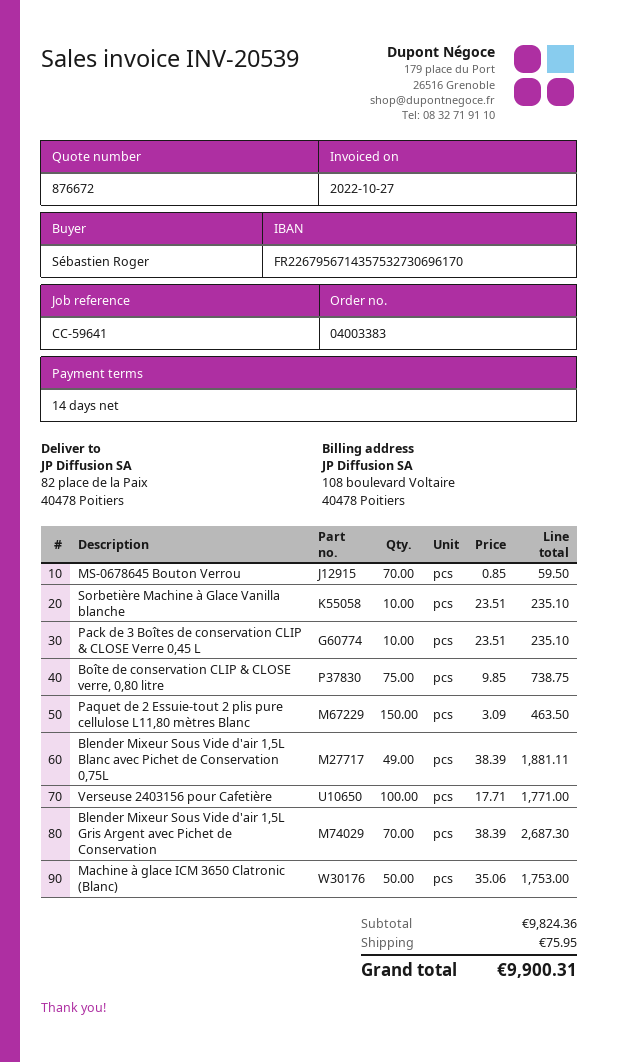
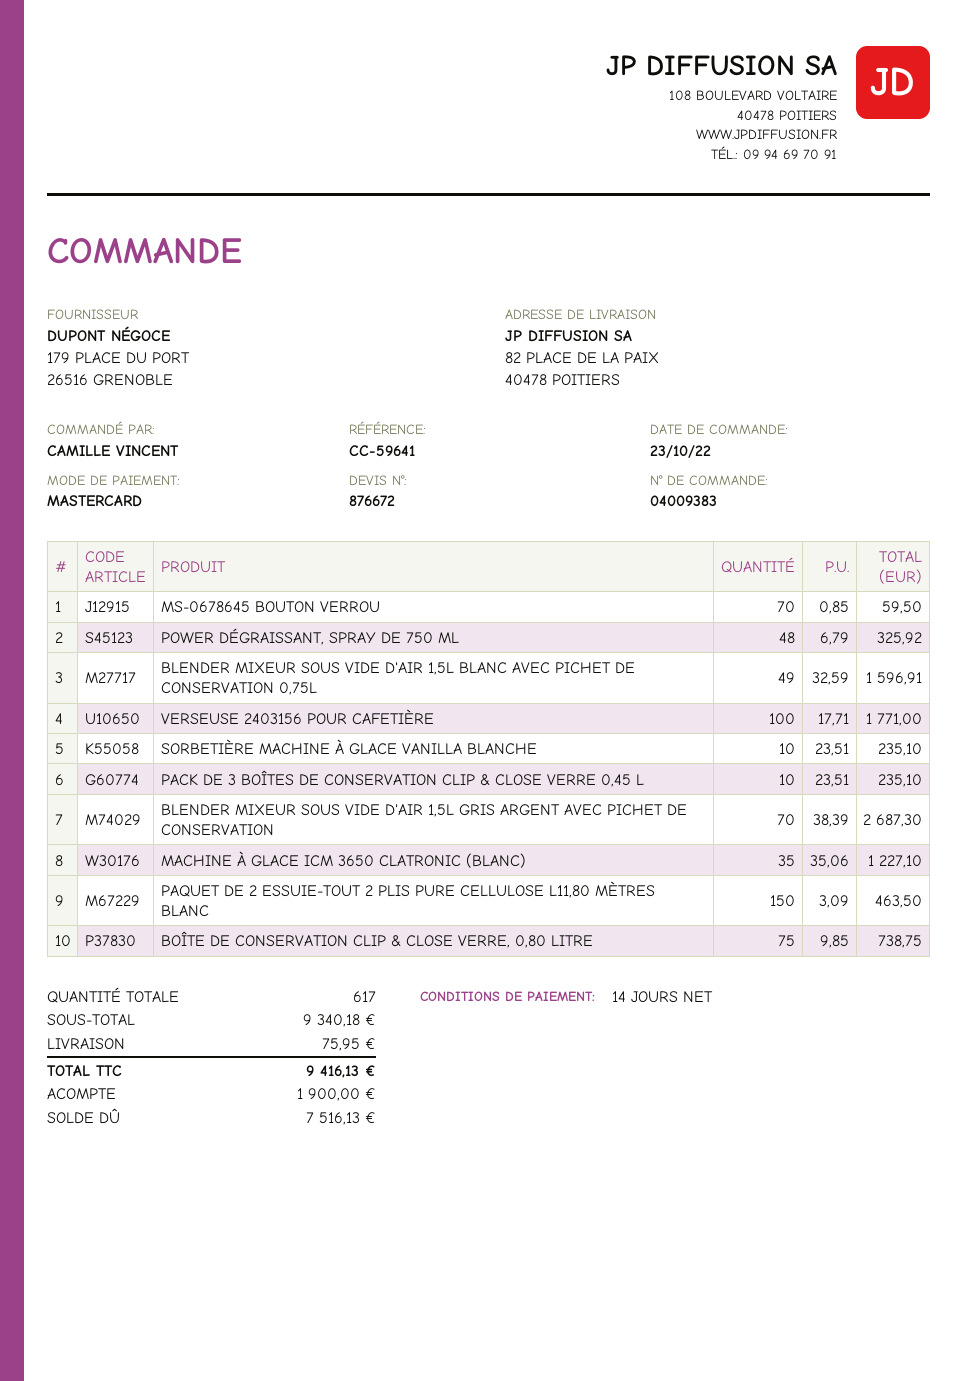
order number: 04003383 -> 04009383
ordered by: Sébastien Roger -> CAMILLE VINCENT
Blender Mixeur Sous Vide d'air 1,5L Blanc avec Pichet de Conservation 0,75L: 49 x 38.39 = 1881.11 -> 49 x 32.59 = 1596.91
Machine à glace ICM 3650 Clatronic (Blanc): 50 x 35.06 = 1753.00 -> 35 x 35.06 = 1227.10
POWER DÉGRAISSANT, SPRAY DE 750 ML: none -> 48 x 6.79 = 325.92
subtotal: 9824.36 -> 9340.18
total: 9900.31 -> 9416.13

